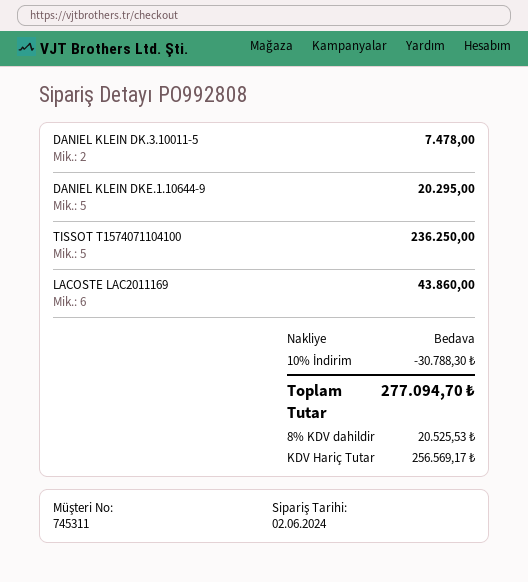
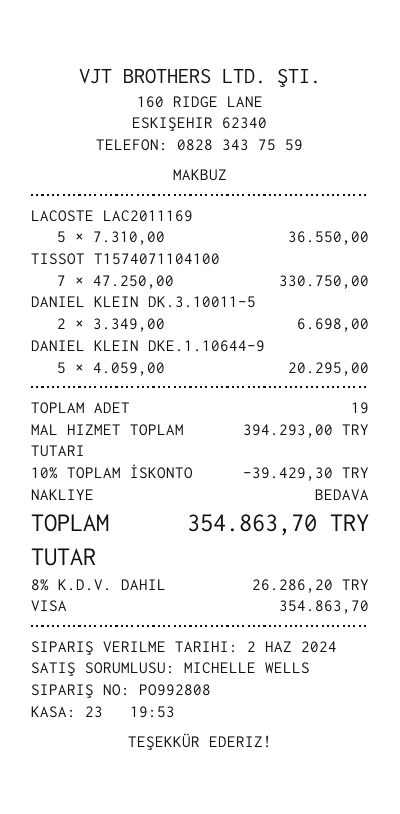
DANIEL KLEIN DK.3.10011-5: 2 for 7478.00 -> 2 for 6698.00
TISSOT T1574071104100: 5 for 236250.00 -> 7 for 330750.00
LACOSTE LAC2011169: 6 for 43860.00 -> 5 for 36550.00
discount: 10% = 30788.30 -> 10% = 39429.30
tax: 8% = 20525.53 -> 8% = 26286.20
total: 277094.70 -> 354863.70

